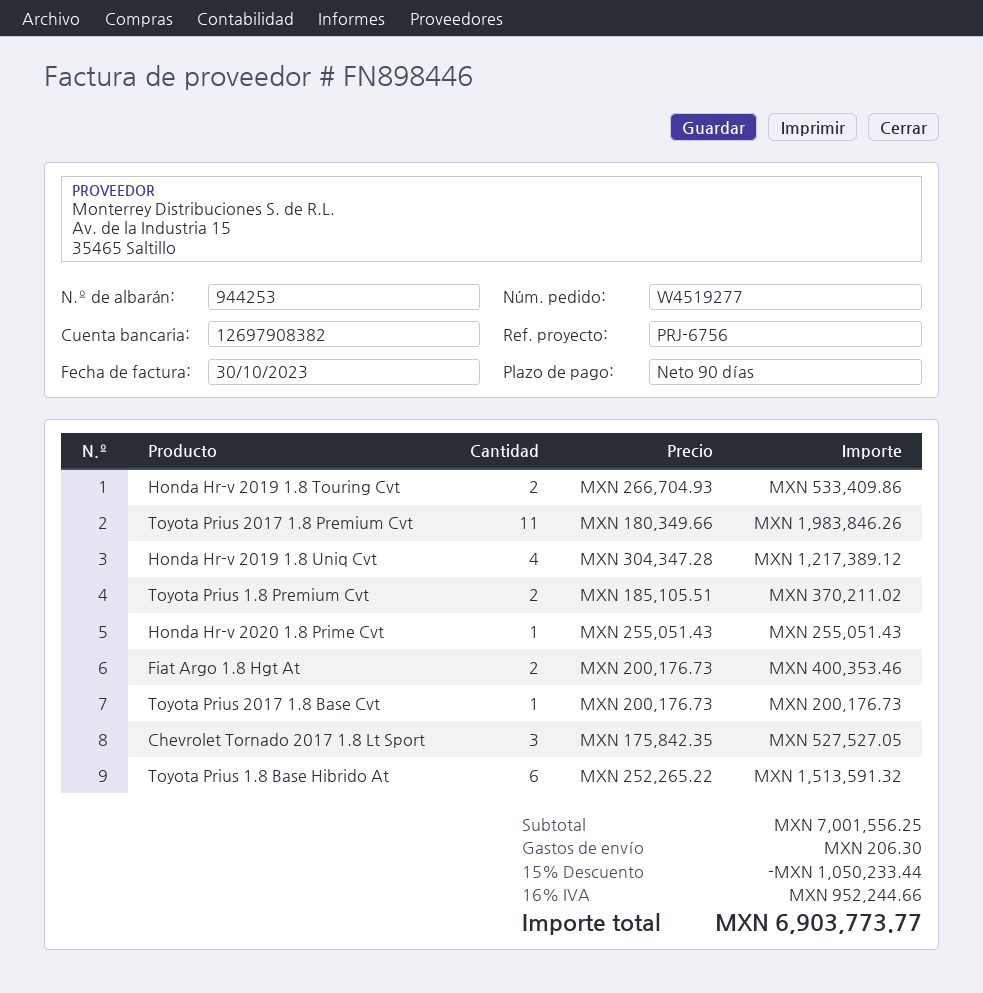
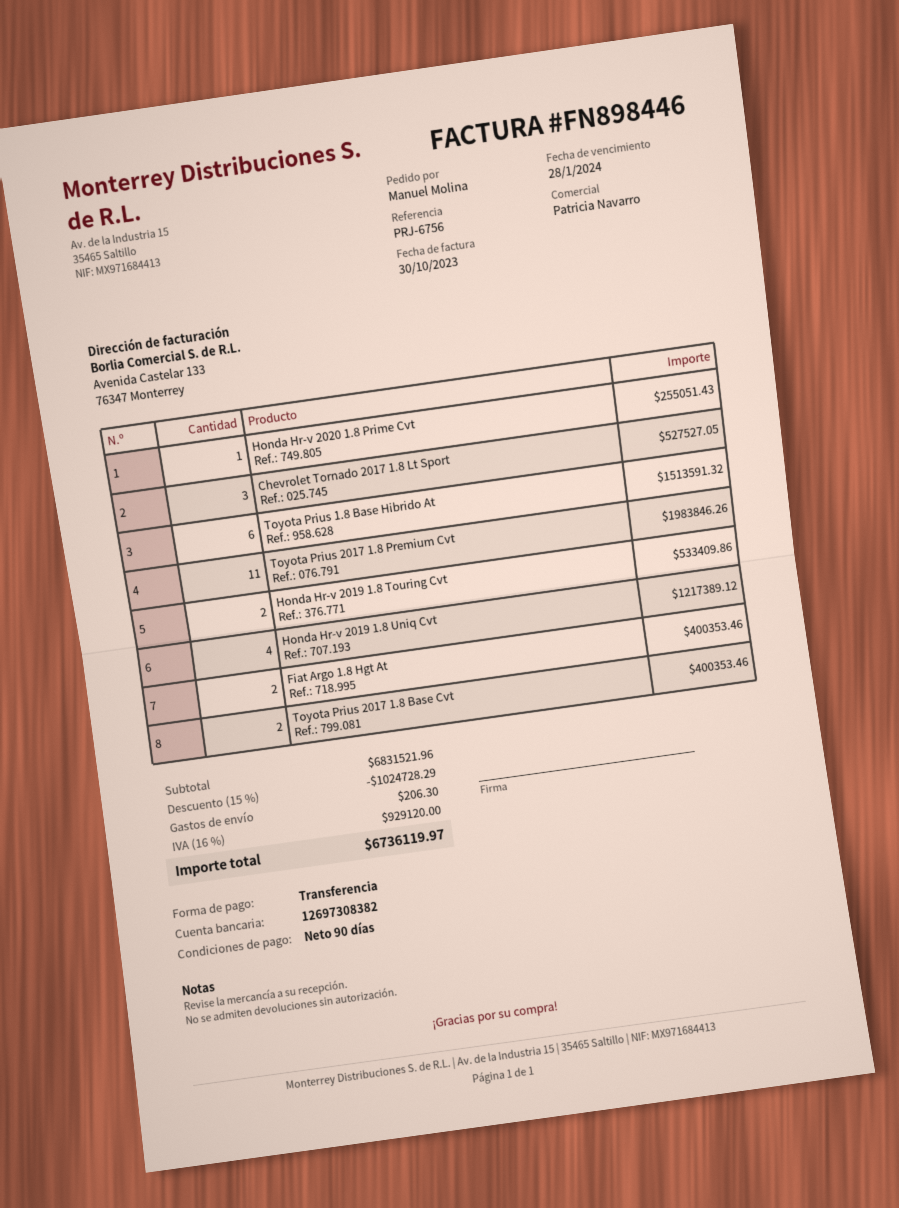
bank account: 12697908382 -> 12697308382
Toyota Prius 1.8 Premium Cvt: 2 for 370211.02 -> none
Toyota Prius 2017 1.8 Base Cvt: 1 for 200176.73 -> 2 for 400353.46
subtotal: 7001556.25 -> 6831521.96
discount: 15% = 1050233.44 -> 15% = 1024728.29
tax: 16% = 952244.66 -> 16% = 929120.00
total: 6903773.77 -> 6736119.97

